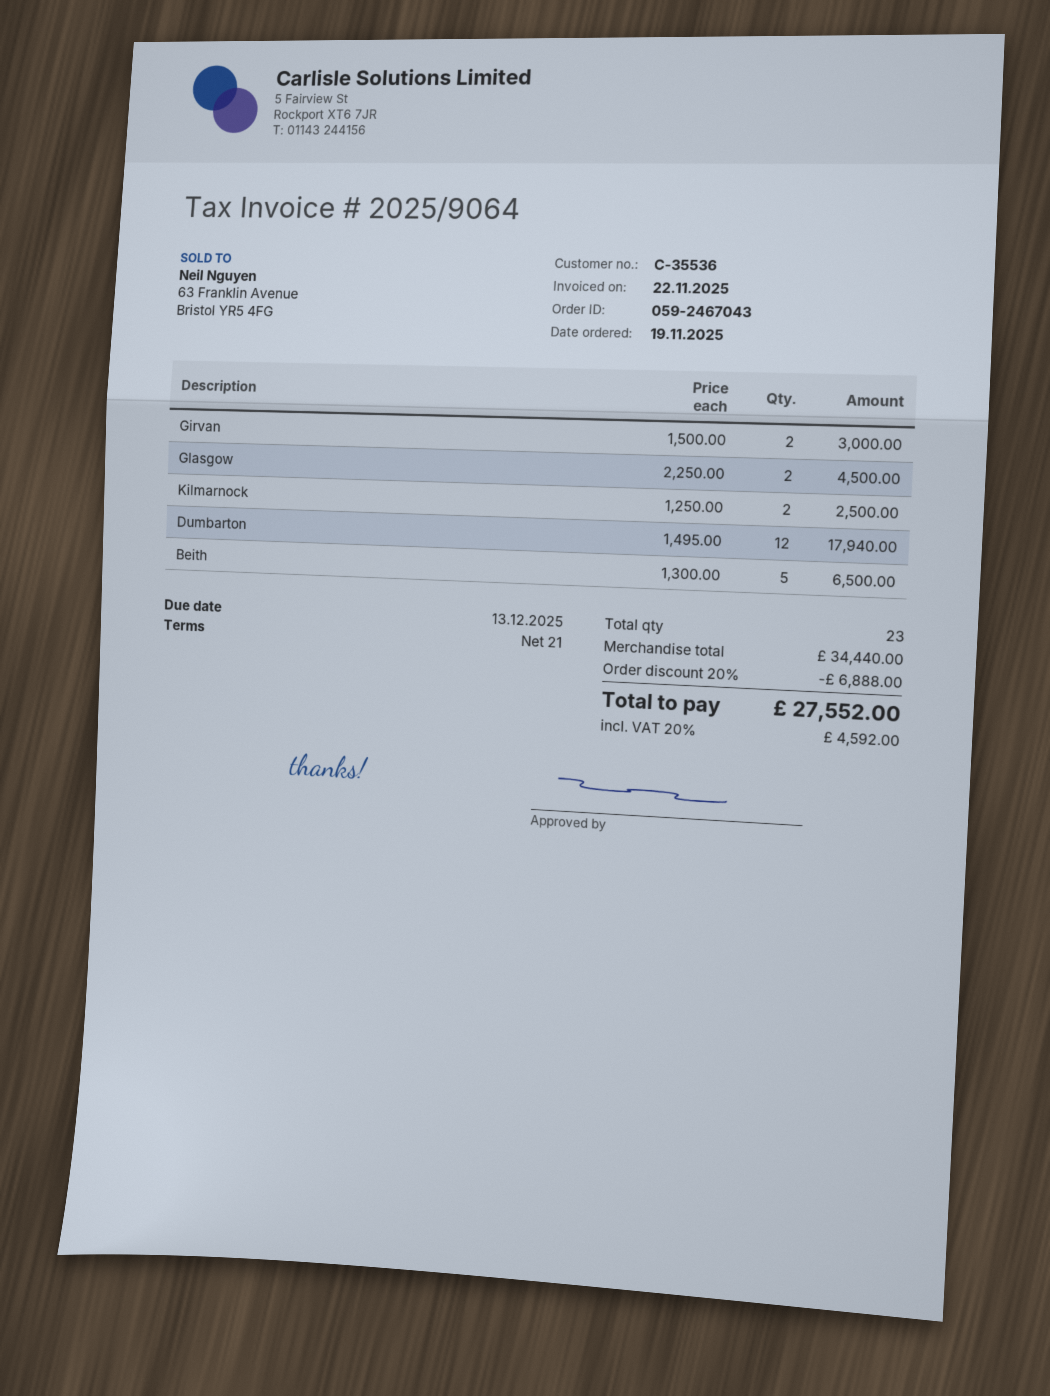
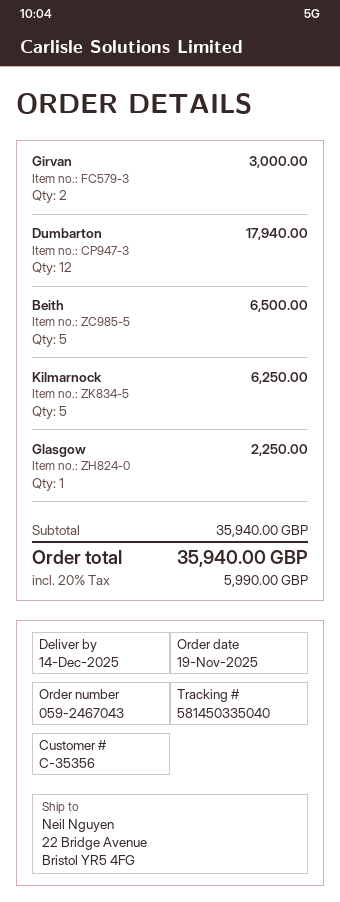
customer number: C-35536 -> C-35356
Glasgow: 2 for 4500.00 -> 1 for 2250.00
Kilmarnock: 2 for 2500.00 -> 5 for 6250.00
subtotal: 34440.00 -> 35940.00
discount: 20% = 6888.00 -> none
tax: 20% = 4592.00 -> 20% = 5990.00
total: 27552.00 -> 35940.00

